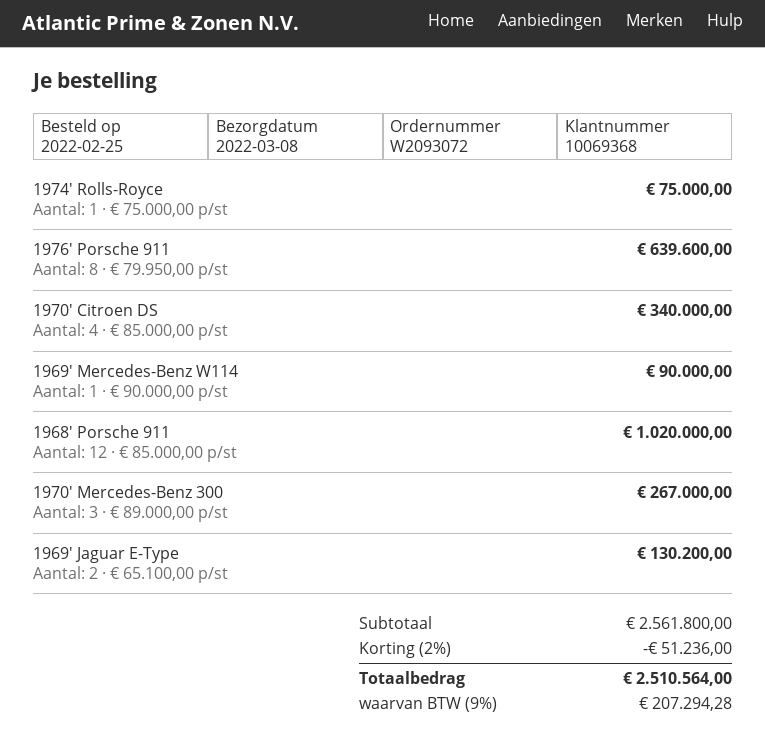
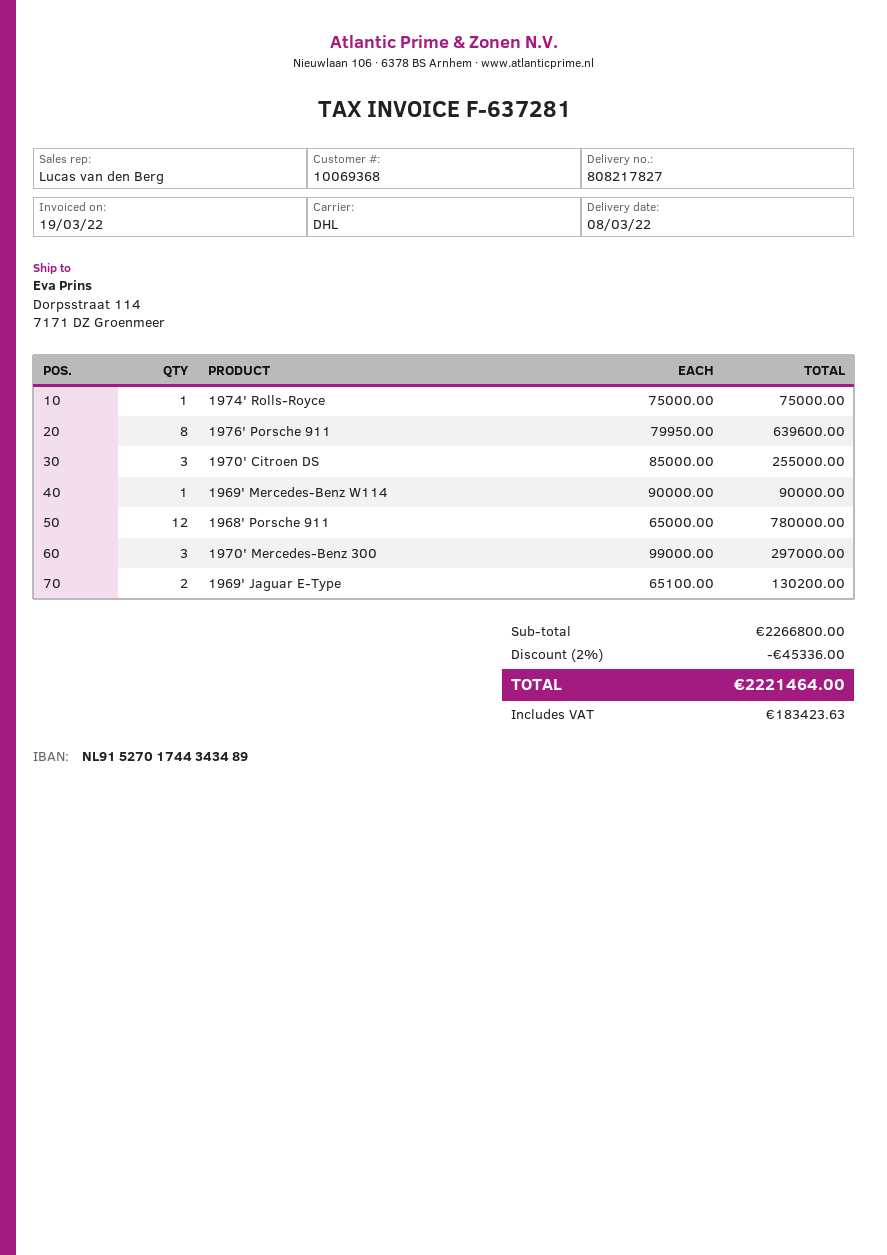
1970' Citroen DS: 4 x 85000.00 = 340000.00 -> 3 x 85000.00 = 255000.00
1968' Porsche 911: 12 x 85000.00 = 1020000.00 -> 12 x 65000.00 = 780000.00
1970' Mercedes-Benz 300: 3 x 89000.00 = 267000.00 -> 3 x 99000.00 = 297000.00
subtotal: 2561800.00 -> 2266800.00
discount: 2% = 51236.00 -> 2% = 45336.00
tax: 207294.28 -> 183423.63
total: 2510564.00 -> 2221464.00

